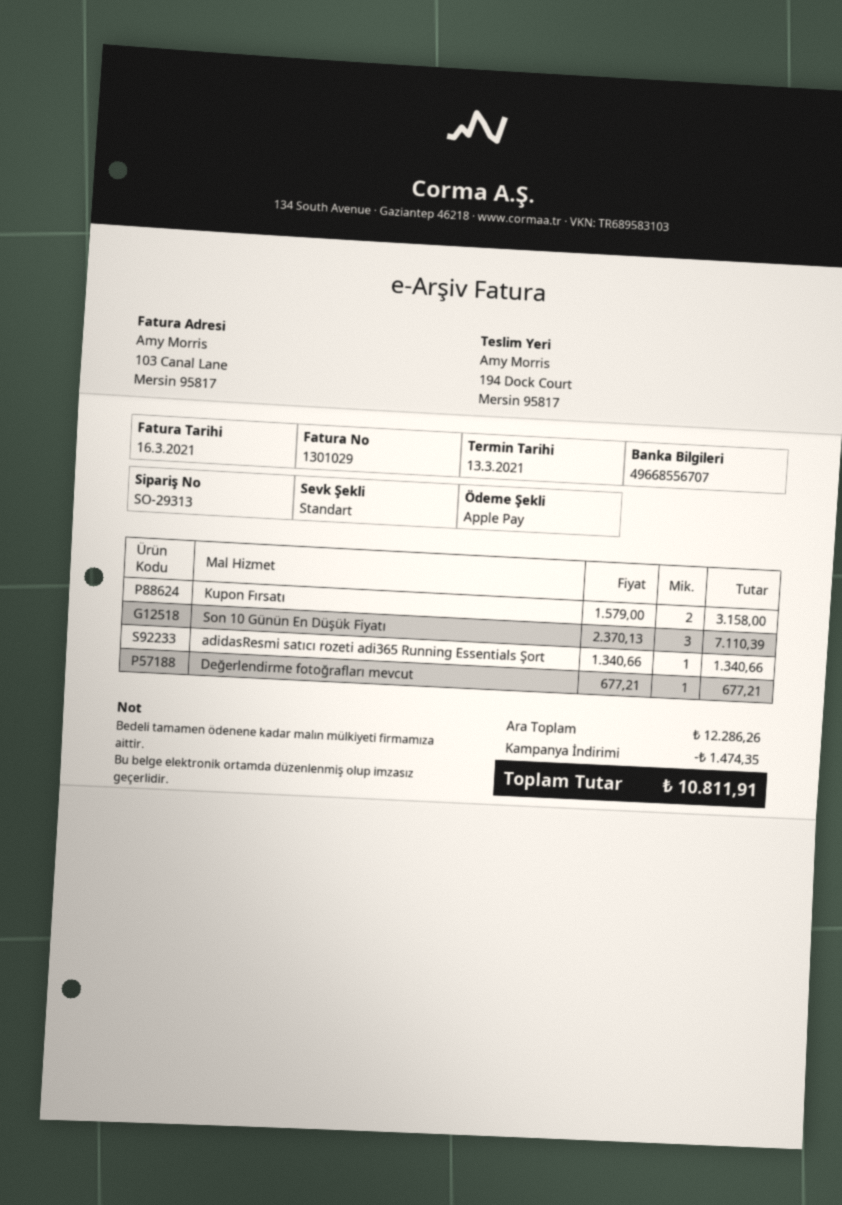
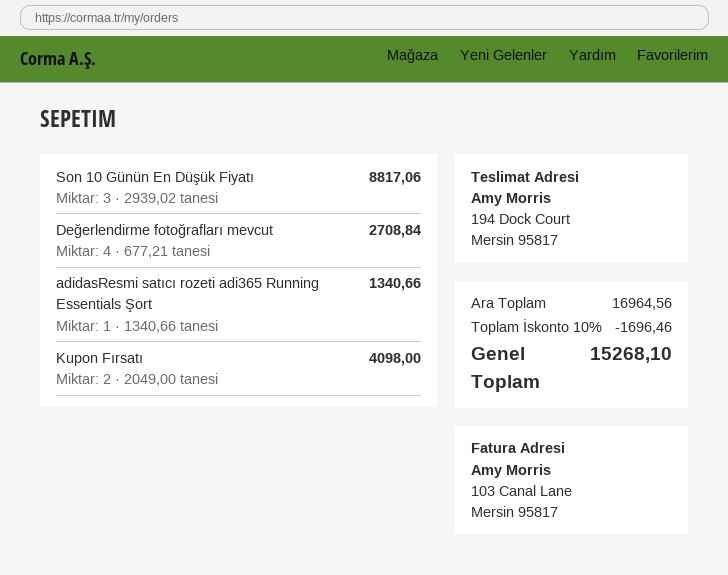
Kupon Fırsatı: 2 x 1579.00 = 3158.00 -> 2 x 2049.00 = 4098.00
Son 10 Günün En Düşük Fiyatı: 3 x 2370.13 = 7110.39 -> 3 x 2939.02 = 8817.06
Değerlendirme fotoğrafları mevcut: 1 x 677.21 = 677.21 -> 4 x 677.21 = 2708.84
subtotal: 12286.26 -> 16964.56
discount: 1474.35 -> 1696.46
total: 10811.91 -> 15268.10

